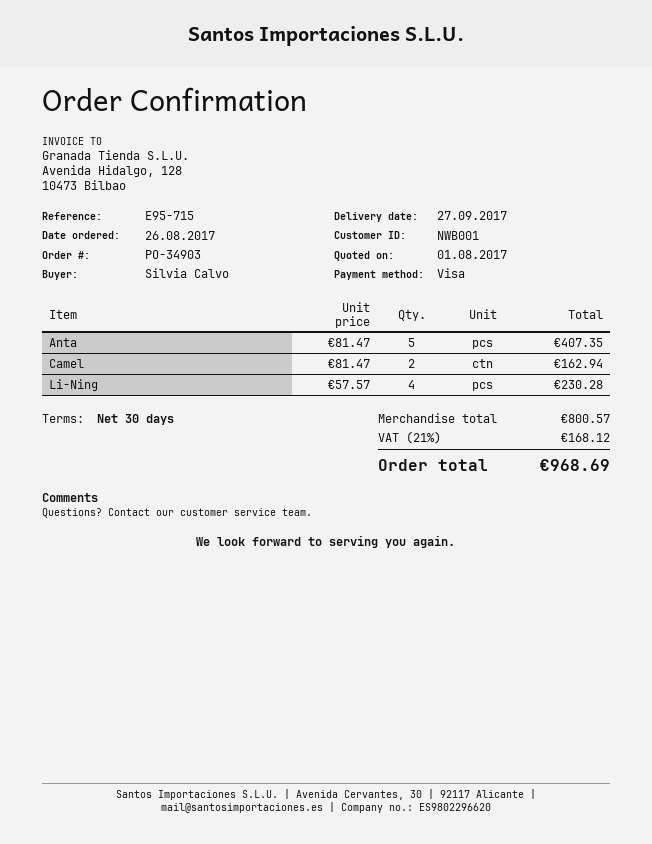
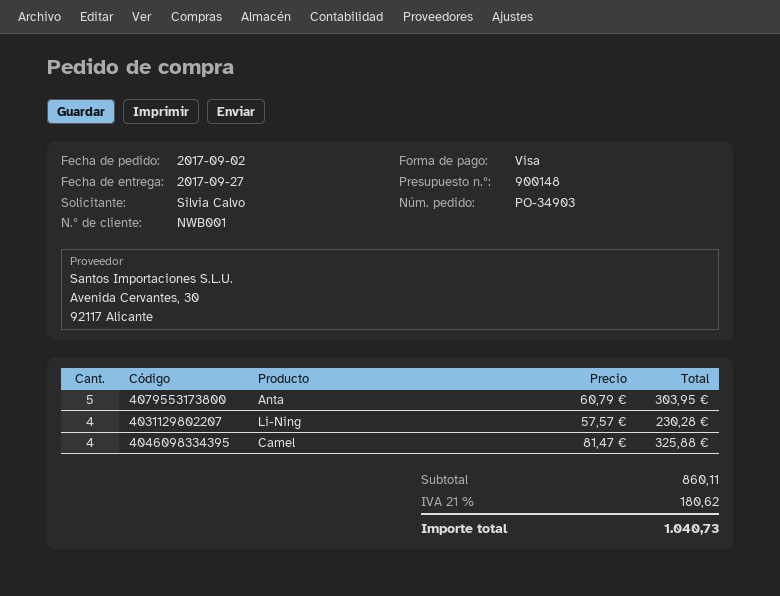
order date: 2017-08-26 -> 2017-09-02
Anta: 5 x 81.47 = 407.35 -> 5 x 60.79 = 303.95
Camel: 2 x 81.47 = 162.94 -> 4 x 81.47 = 325.88
subtotal: 800.57 -> 860.11
tax: 21% = 168.12 -> 21% = 180.62
total: 968.69 -> 1040.73

